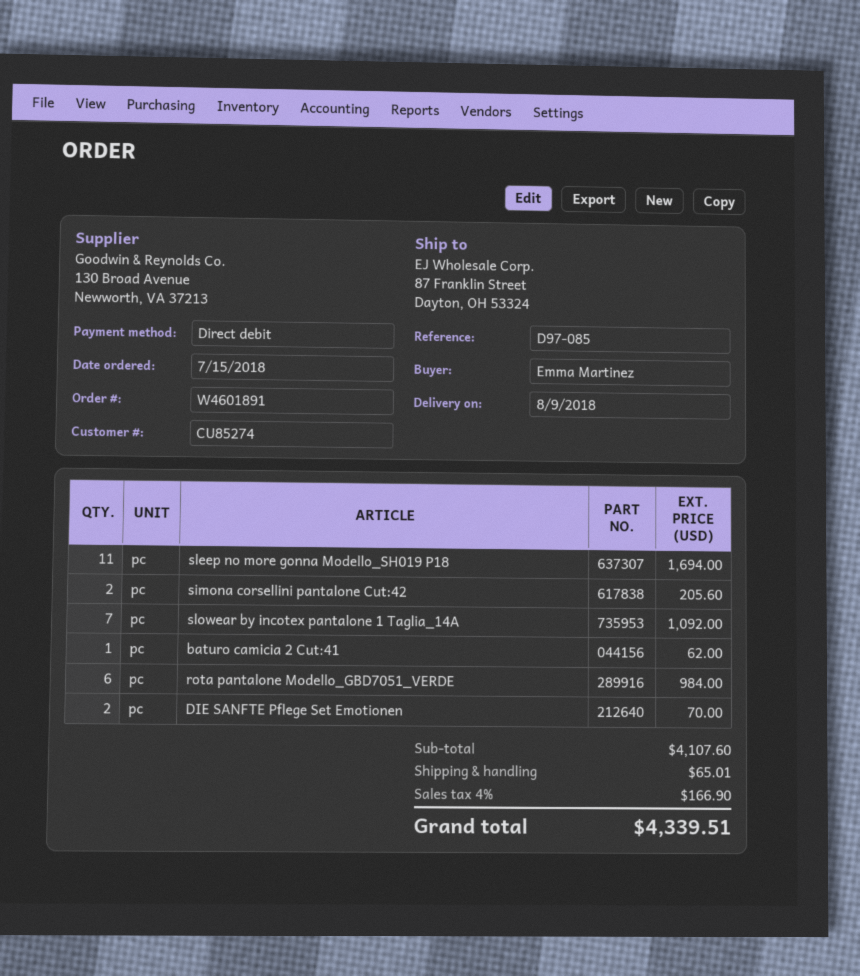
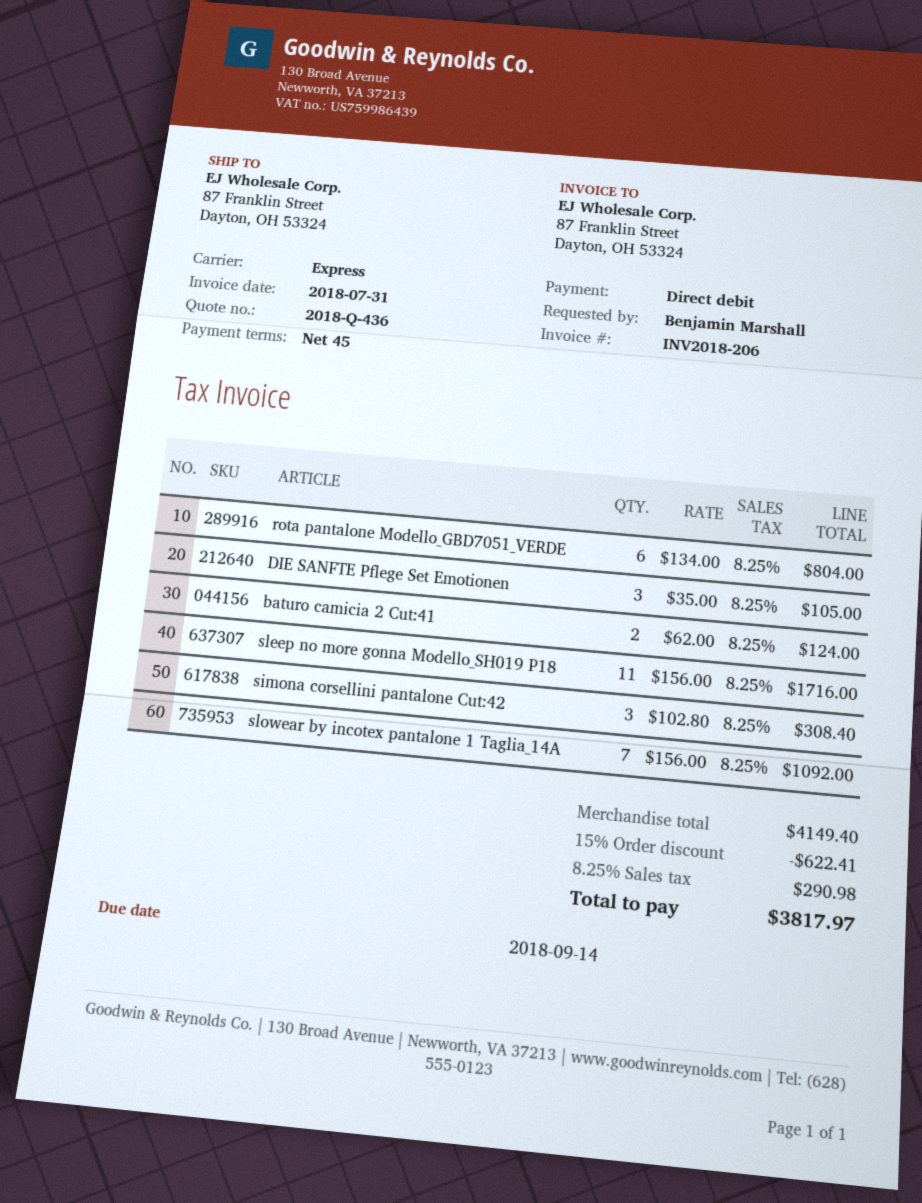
ordered by: Emma Martinez -> Benjamin Marshall
sleep no more gonna Modello_SH019 P18: 11 for 1694.00 -> 11 for 1716.00
simona corsellini pantalone Cut:42: 2 for 205.60 -> 3 for 308.40
baturo camicia 2 Cut:41: 1 for 62.00 -> 2 for 124.00
rota pantalone Modello_GBD7051_VERDE: 6 for 984.00 -> 6 for 804.00
DIE SANFTE Pflege Set Emotionen: 2 for 70.00 -> 3 for 105.00
subtotal: 4107.60 -> 4149.40
discount: none -> 15% = 622.41
shipping: 65.01 -> none
tax: 4% = 166.90 -> 8.25% = 290.98
total: 4339.51 -> 3817.97

